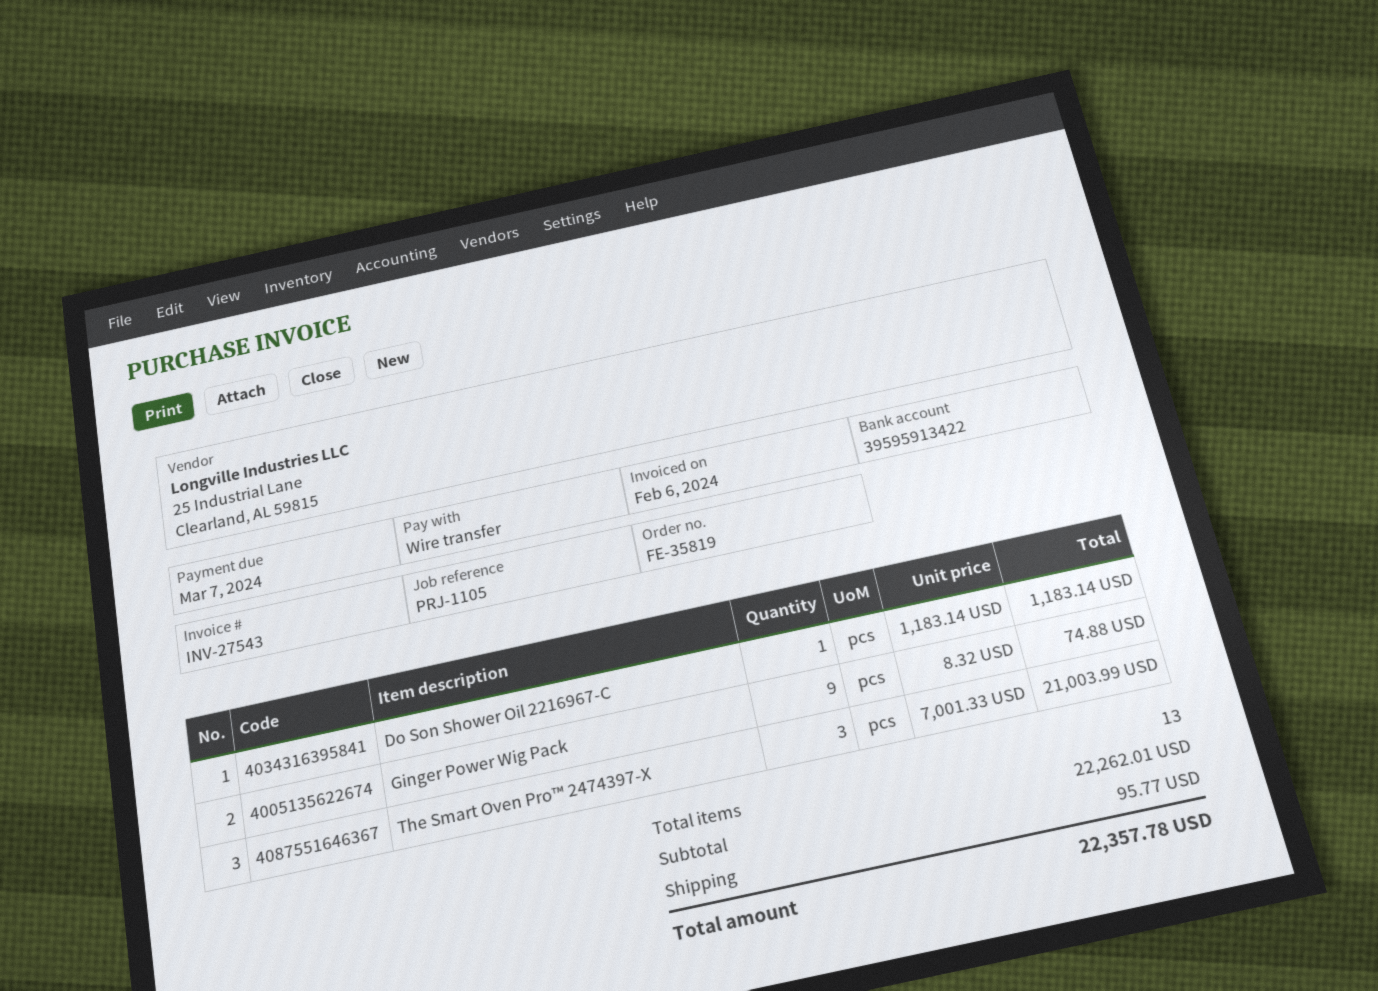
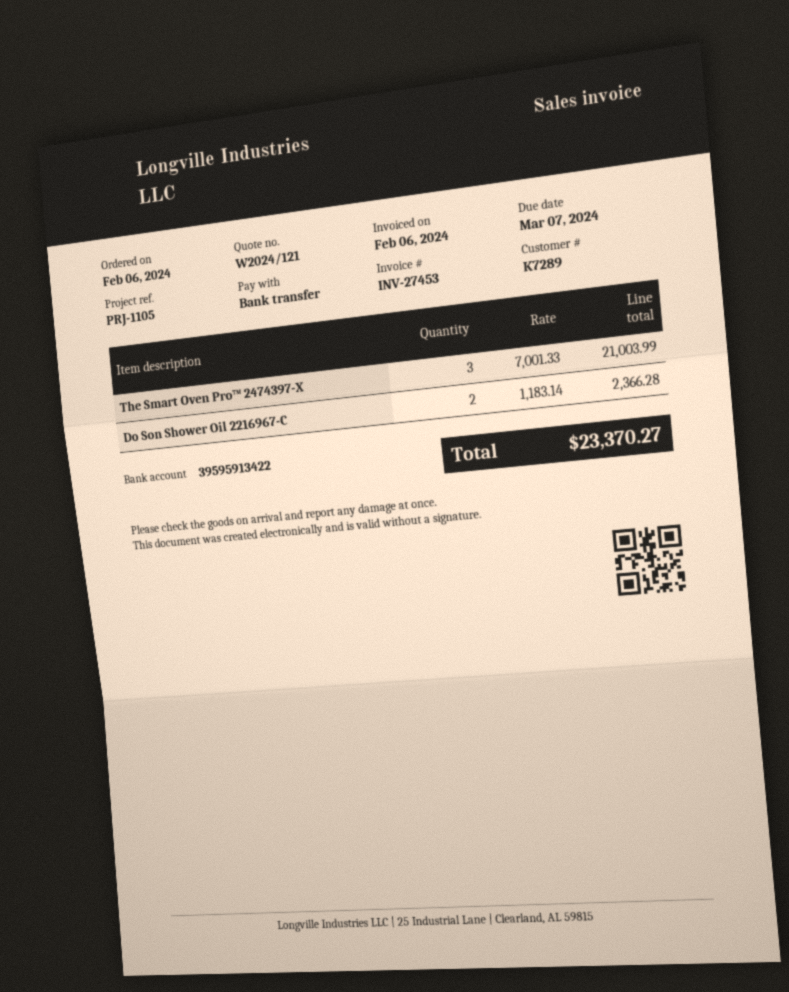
invoice number: INV-27543 -> INV-27453
Do Son Shower Oil 2216967-C: 1 x 1183.14 = 1183.14 -> 2 x 1183.14 = 2366.28
Ginger Power Wig Pack: 9 x 8.32 = 74.88 -> none
shipping: 95.77 -> none
total: 22357.78 -> 23370.27

